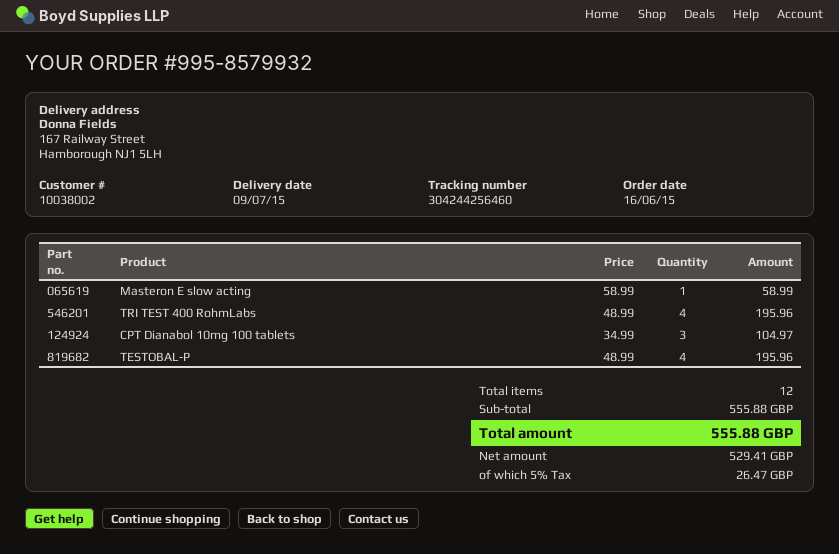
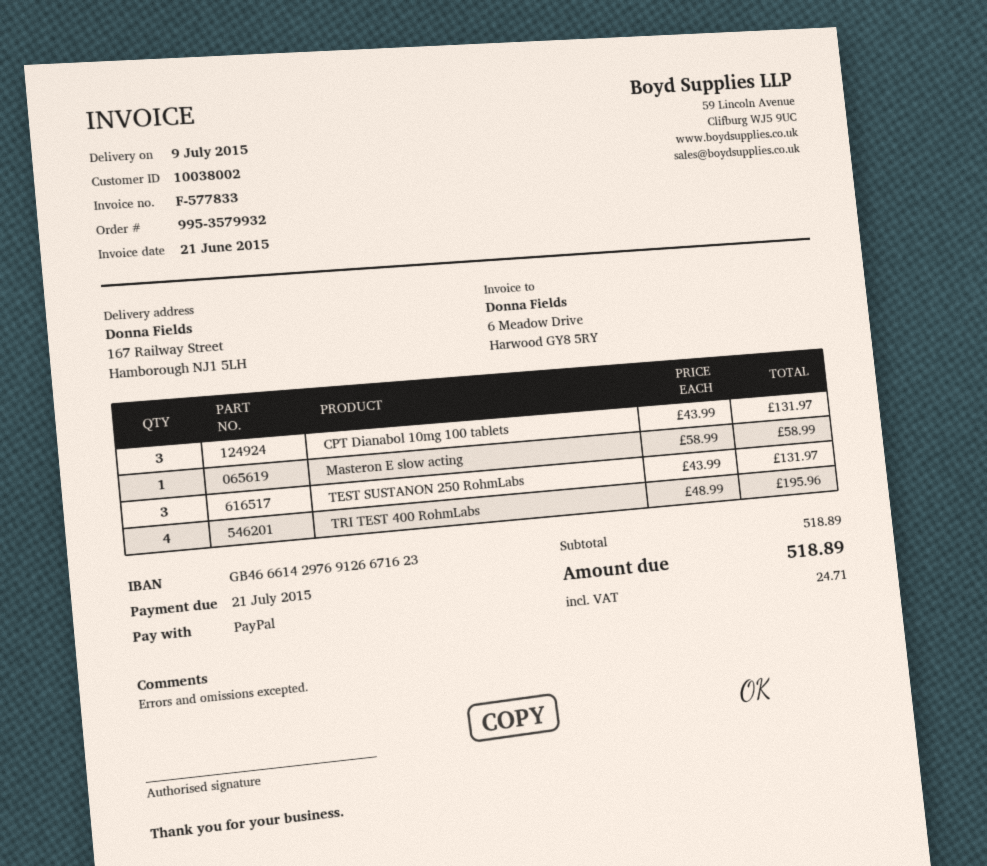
order number: 995-8579932 -> 995-3579932
CPT Dianabol 10mg 100 tablets: 3 x 34.99 = 104.97 -> 3 x 43.99 = 131.97
TESTOBAL-P: 4 x 48.99 = 195.96 -> none
TEST SUSTANON 250 RohmLabs: none -> 3 x 43.99 = 131.97
subtotal: 555.88 -> 518.89
tax: 26.47 -> 24.71
total: 555.88 -> 518.89

